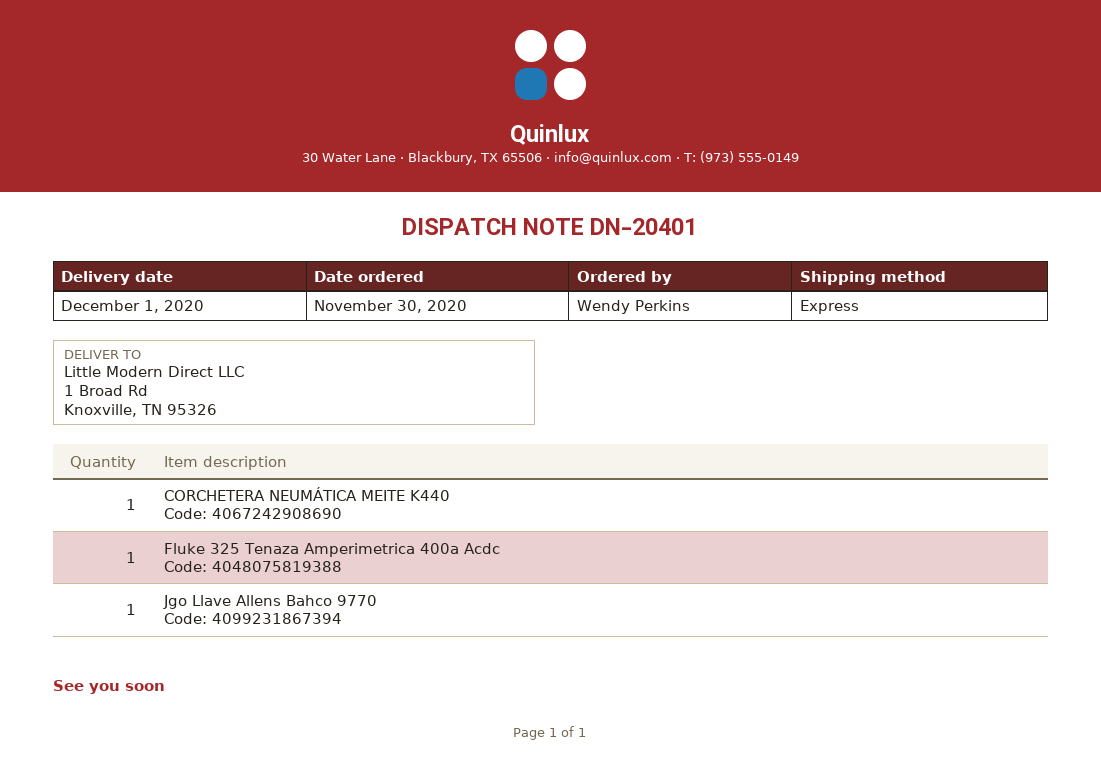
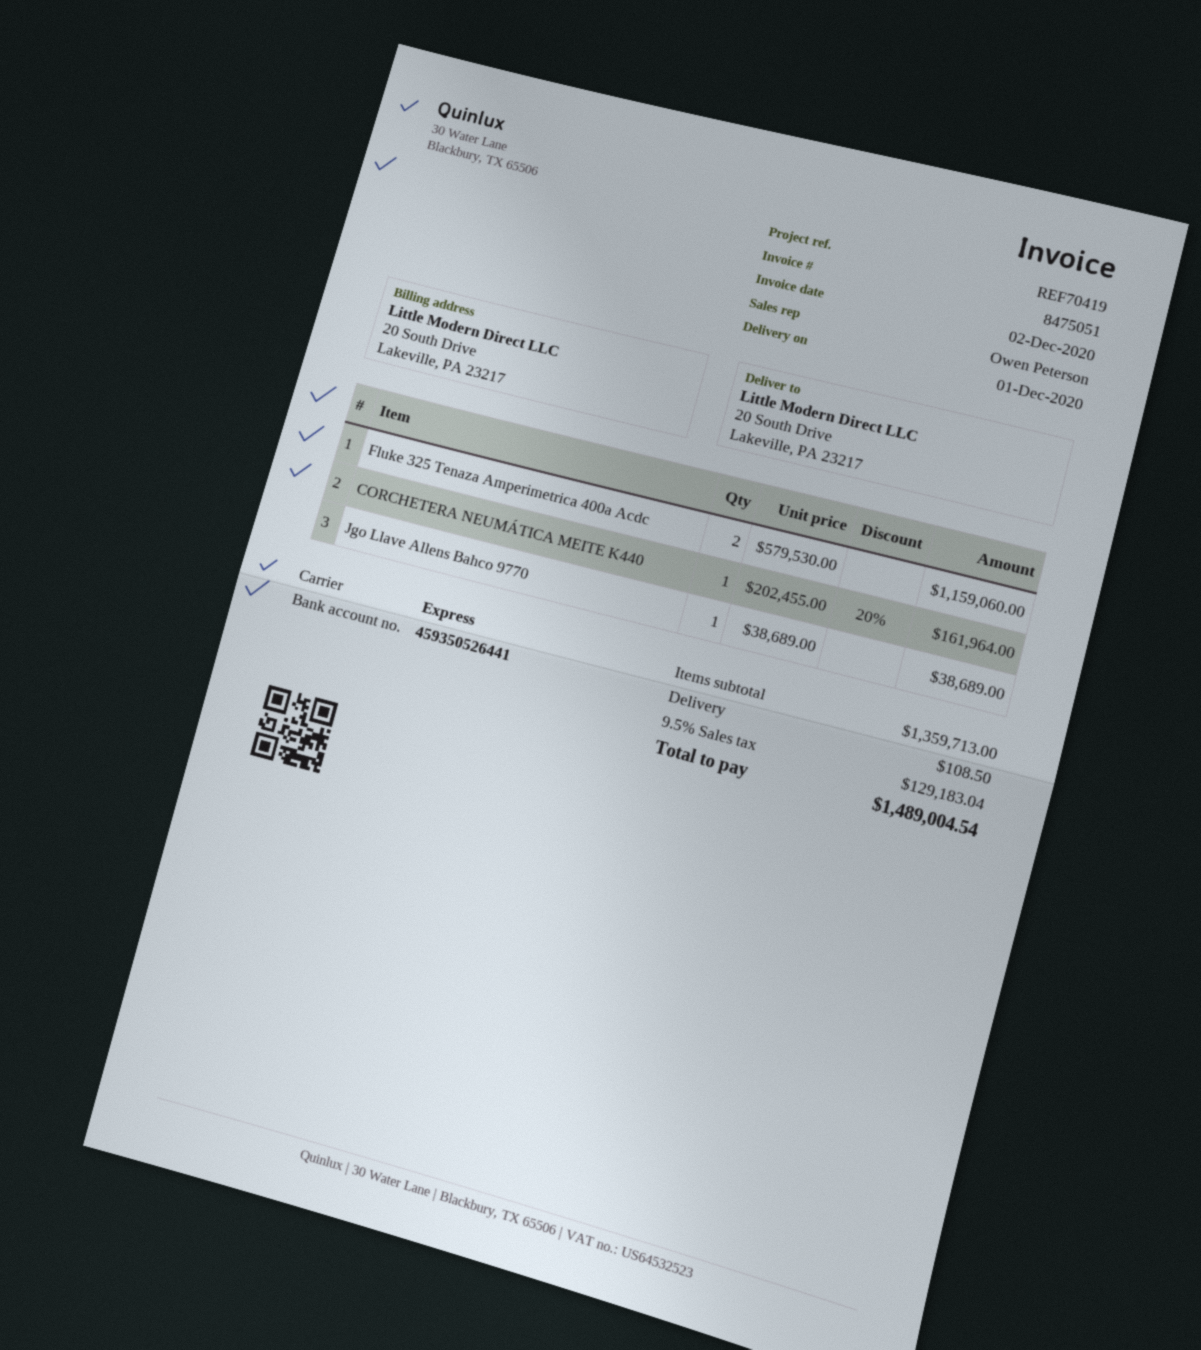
ship to: 1 Broad Rd, Knoxville, TN 95326 -> 20 South Drive, Lakeville, PA 23217
Fluke 325 Tenaza Amperimetrica 400a Acdc: 1 -> 2

